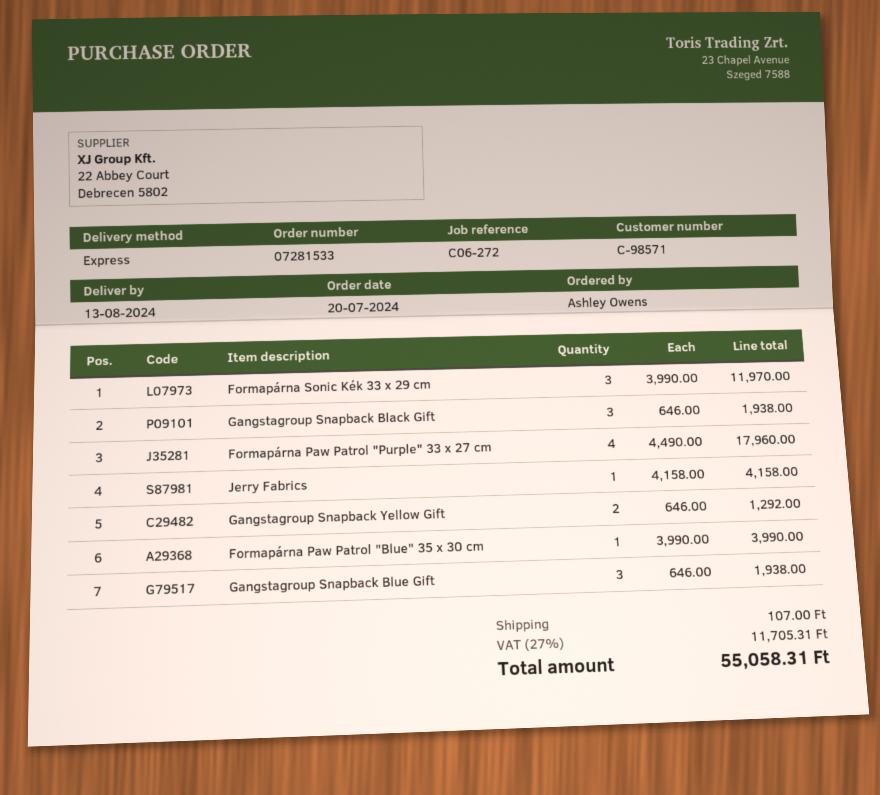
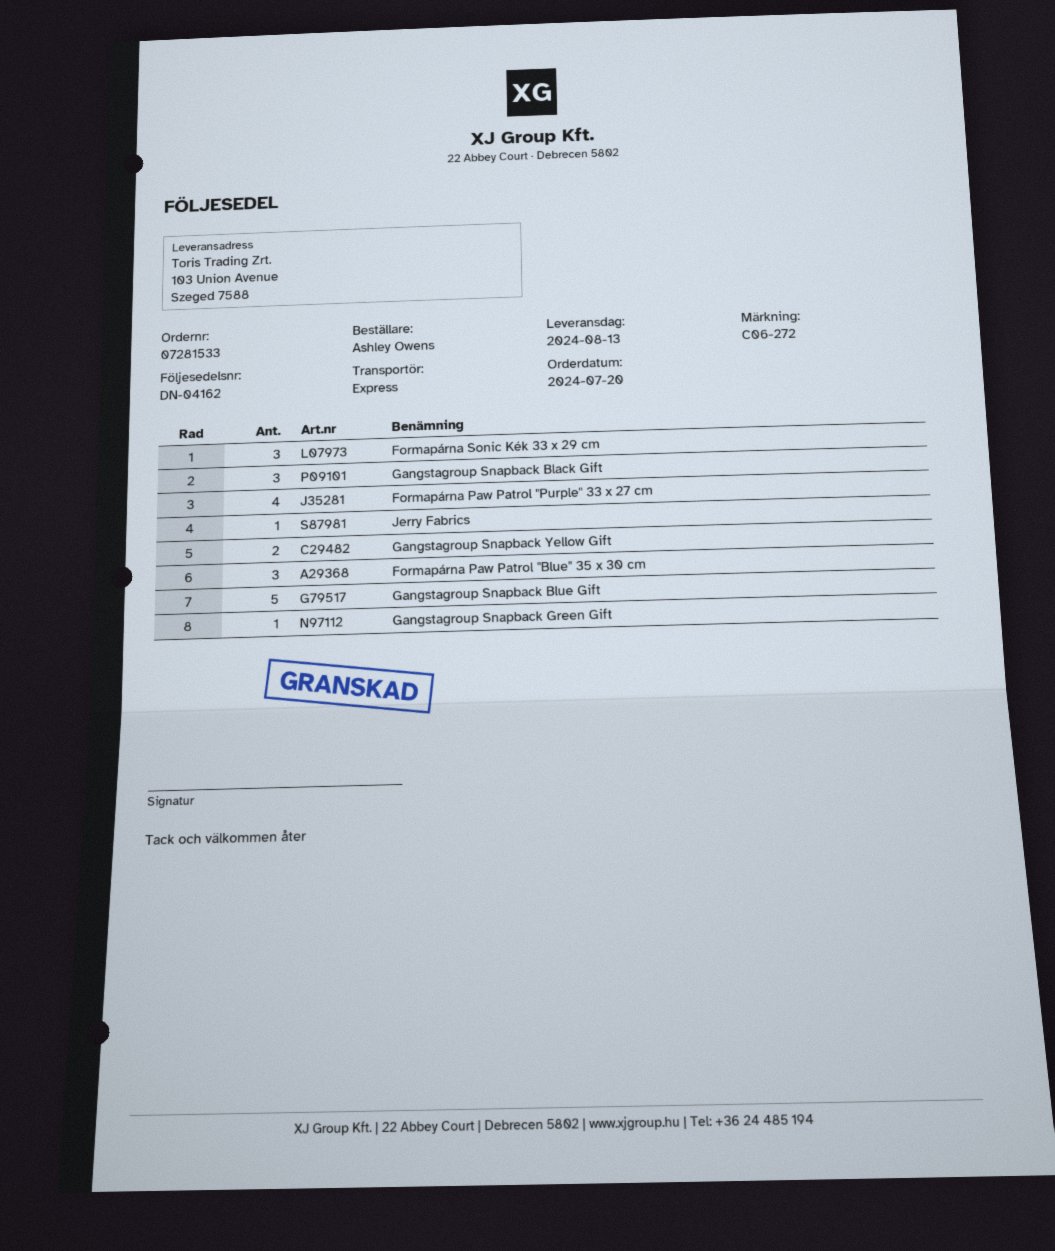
Formapárna Paw Patrol "Blue" 35 x 30 cm: 1 -> 3
Gangstagroup Snapback Blue Gift: 3 -> 5
Gangstagroup Snapback Green Gift: none -> 1

